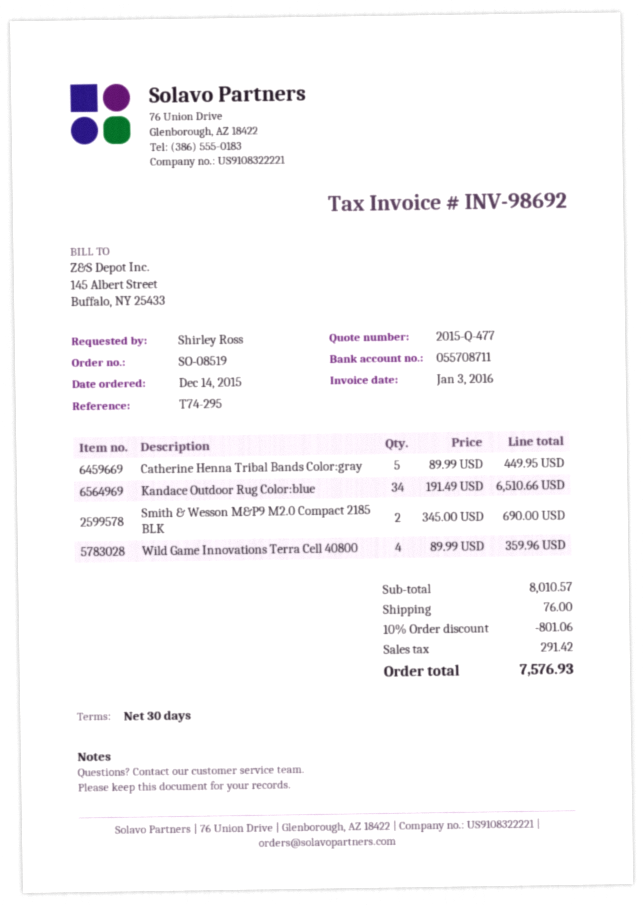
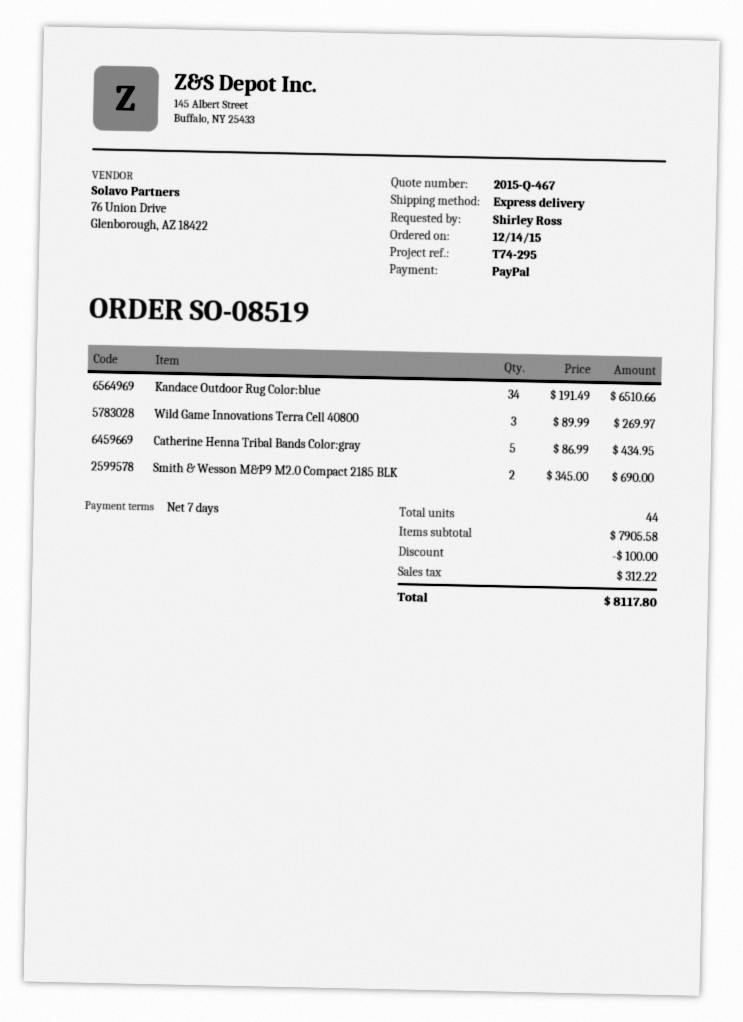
quote number: 2015-Q-477 -> 2015-Q-467
payment terms: 30 days -> 7 days
Catherine Henna Tribal Bands Color:gray: 5 x 89.99 = 449.95 -> 5 x 86.99 = 434.95
Wild Game Innovations Terra Cell 40800: 4 x 89.99 = 359.96 -> 3 x 89.99 = 269.97
subtotal: 8010.57 -> 7905.58
discount: 801.06 -> 100.00
shipping: 76.00 -> none
tax: 291.42 -> 312.22
total: 7576.93 -> 8117.80

